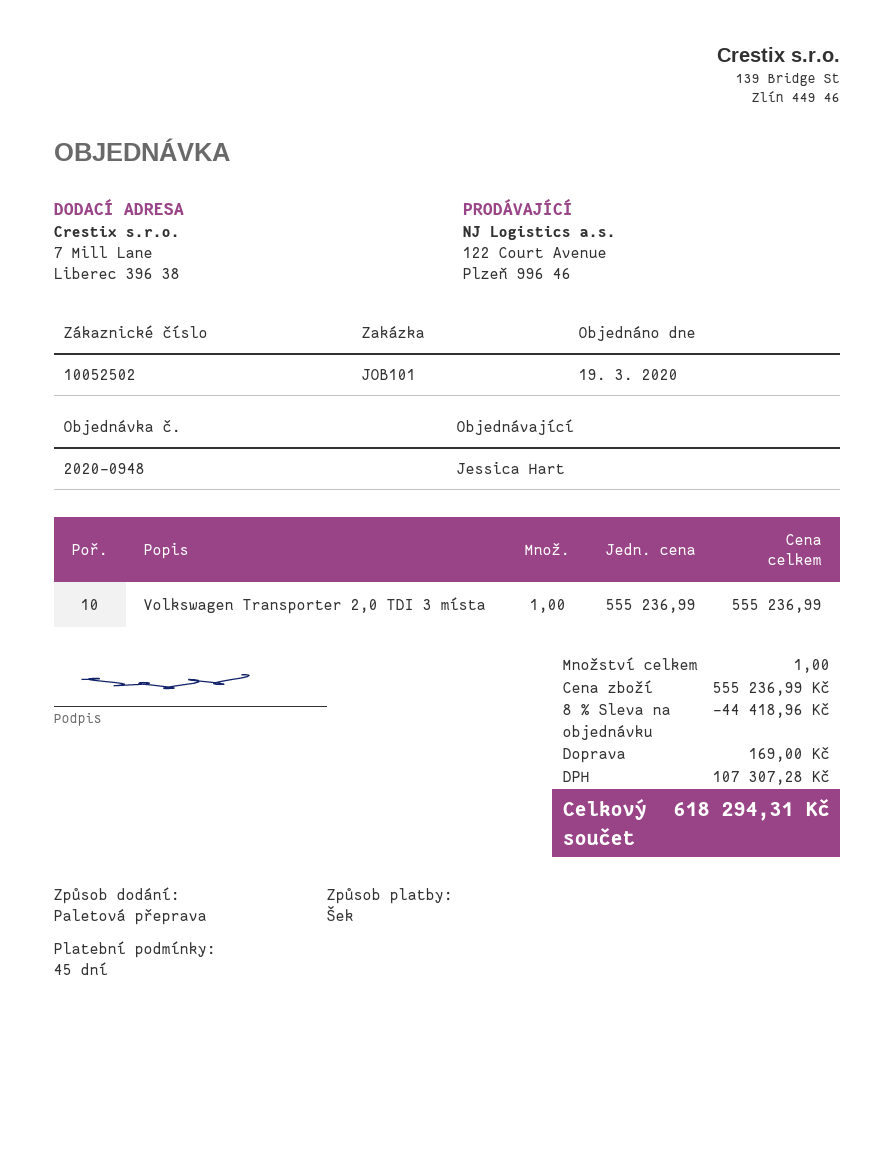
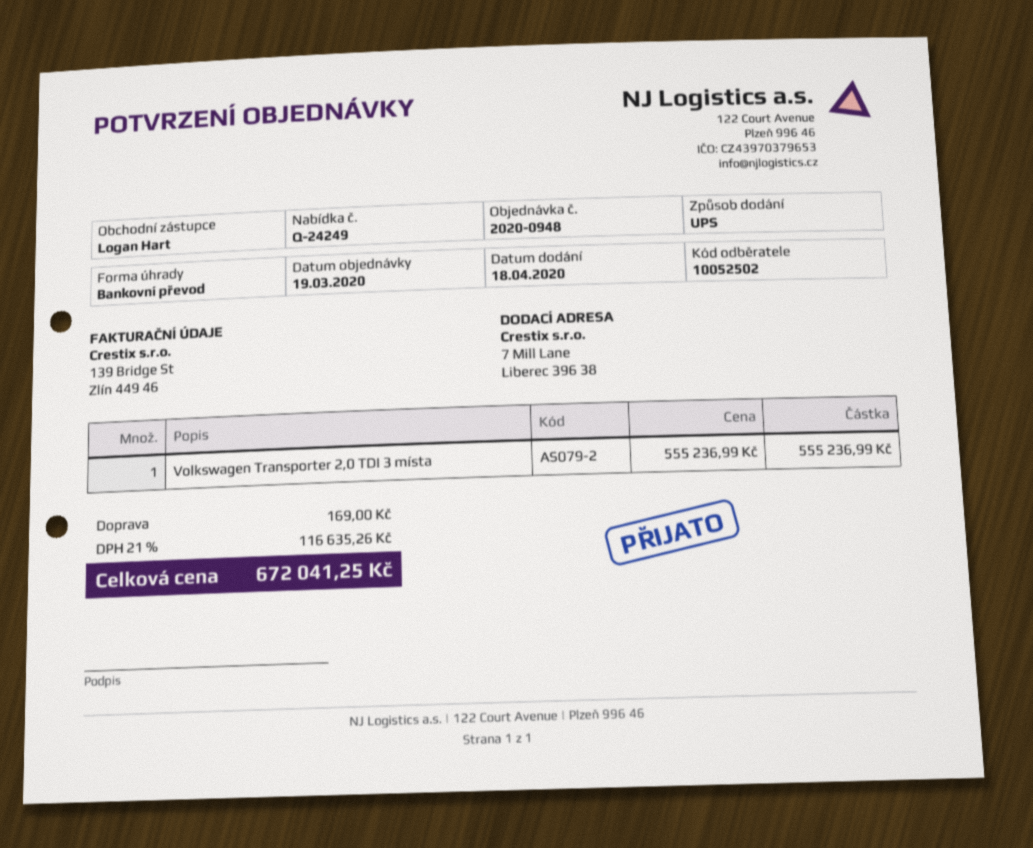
payment method: cheque -> bank transfer
shipping method: pallet freight -> UPS
discount: 8% = 44418.96 -> none
tax: 107307.28 -> 116635.26
total: 618294.31 -> 672041.25

